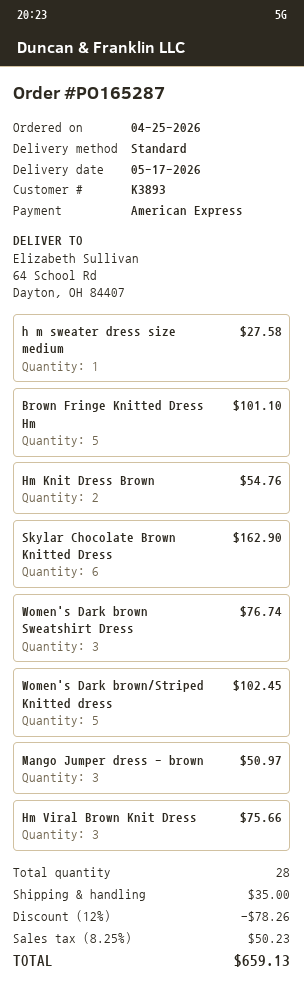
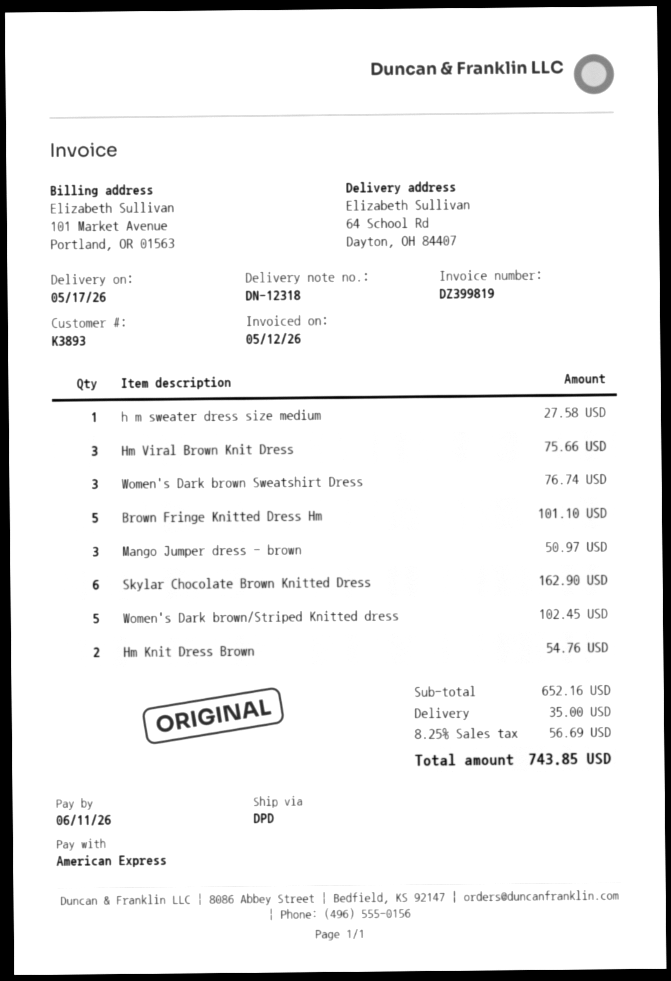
shipping method: standard -> DPD
discount: 12% = 78.26 -> none
tax: 8.25% = 50.23 -> 8.25% = 56.69
total: 659.13 -> 743.85

